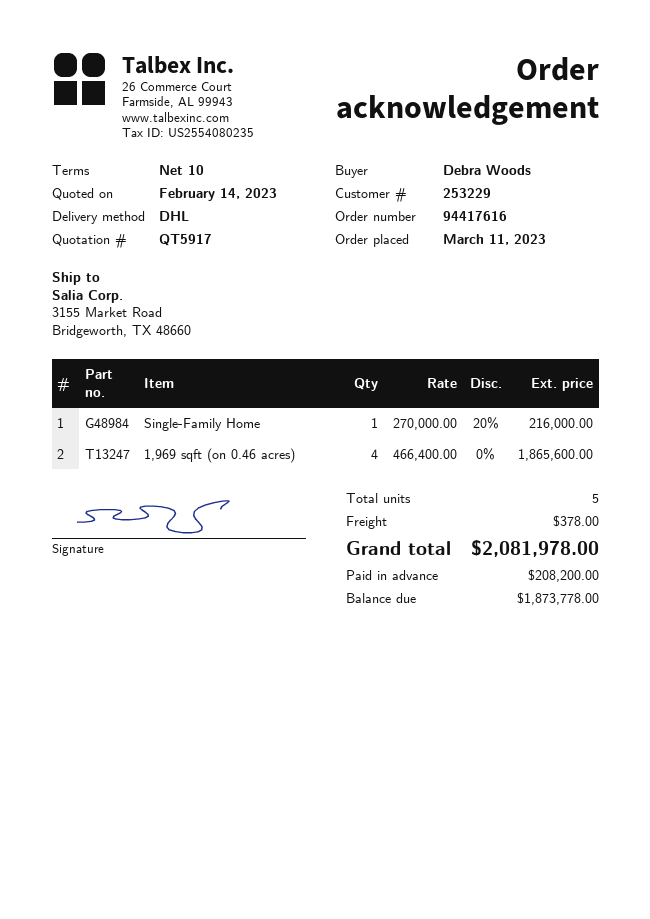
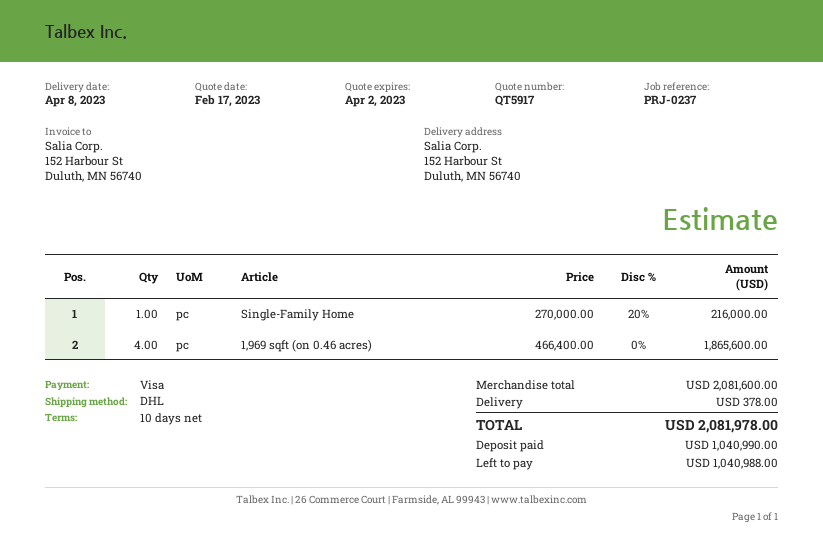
quote date: 2023-02-14 -> 2023-02-17
ship to: 3155 Market Road, Bridgeworth, TX 48660 -> 152 Harbour St, Duluth, MN 56740
deposit: 208200.00 -> 1040990.00
balance: 1873778.00 -> 1040988.00

